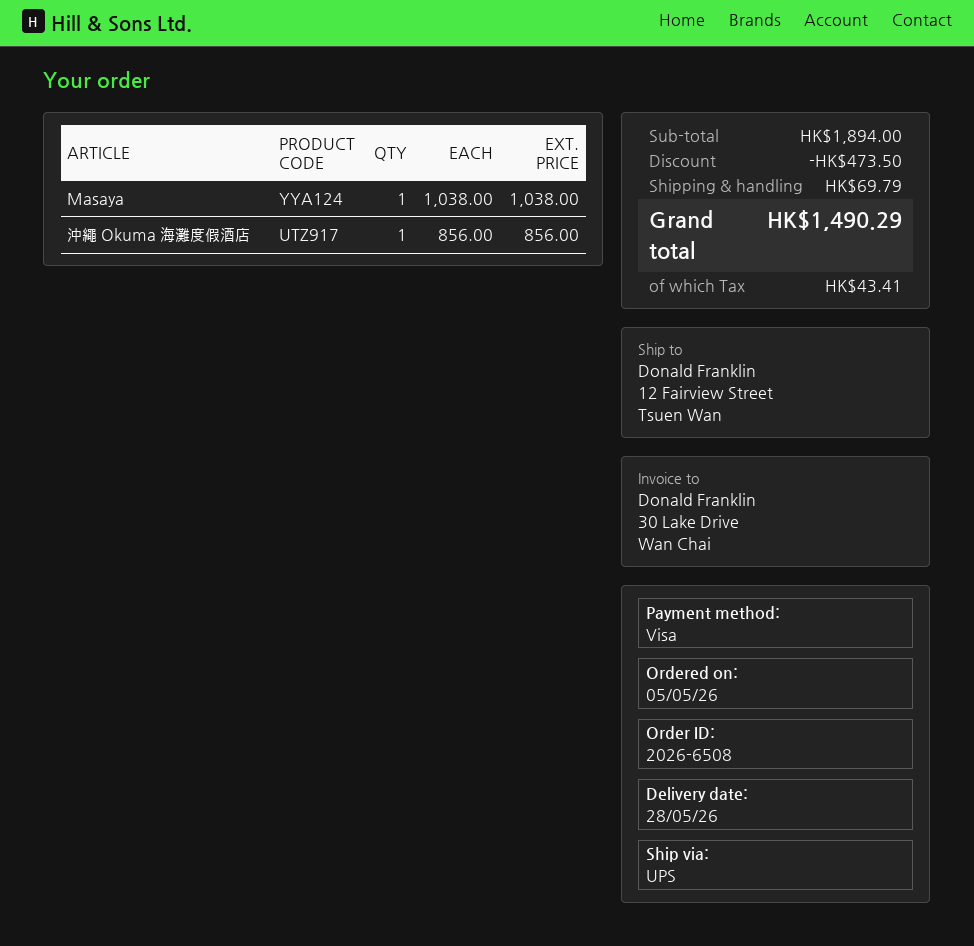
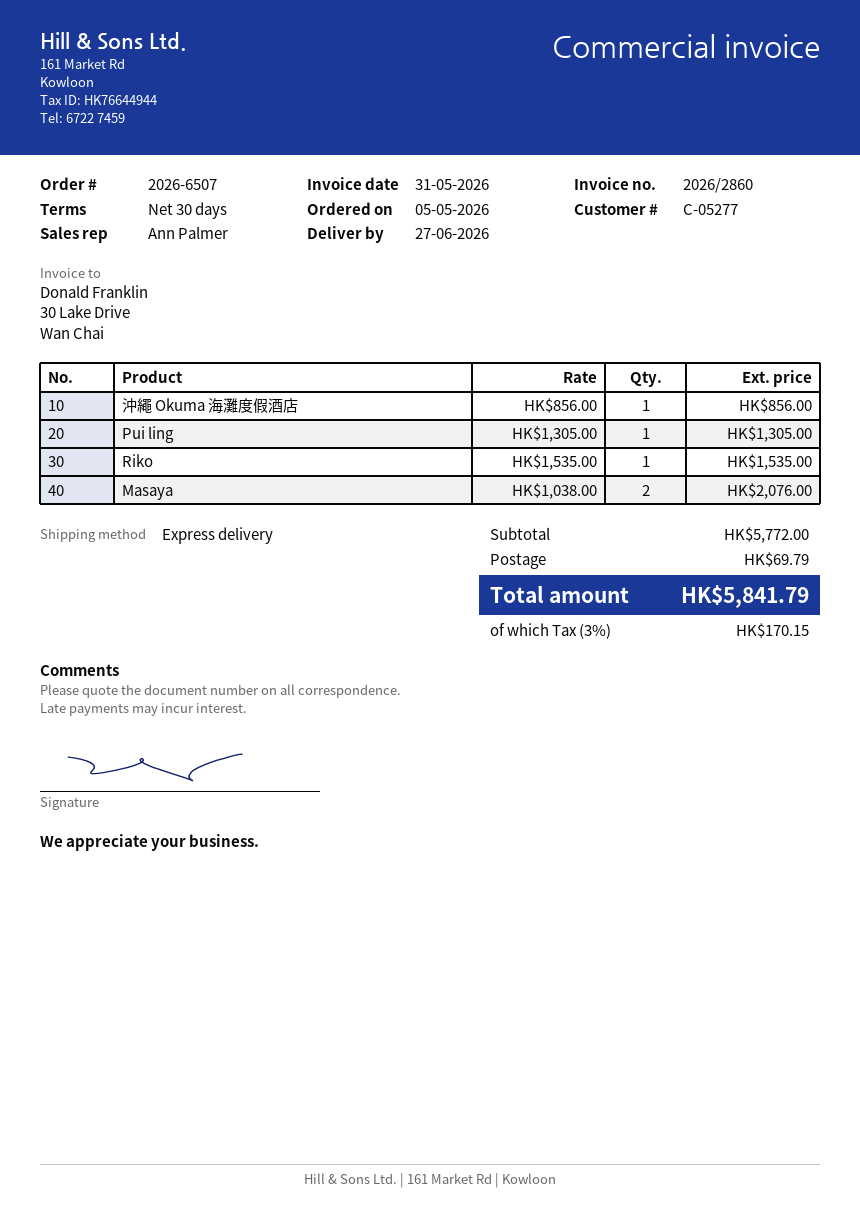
order number: 2026-6508 -> 2026-6507
delivery date: 2026-05-28 -> 2026-06-27
shipping method: UPS -> express
Masaya: 1 x 1038.00 = 1038.00 -> 2 x 1038.00 = 2076.00
Pui ling: none -> 1 x 1305.00 = 1305.00
Riko: none -> 1 x 1535.00 = 1535.00
subtotal: 1894.00 -> 5772.00
discount: 473.50 -> none
tax: 43.41 -> 170.15
total: 1490.29 -> 5841.79

